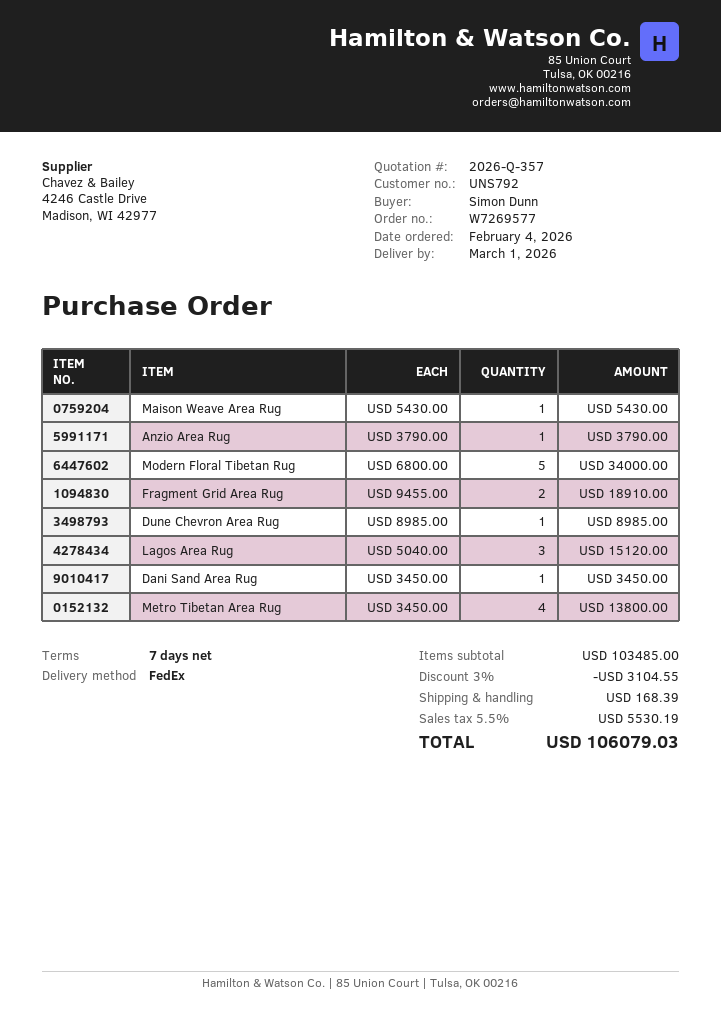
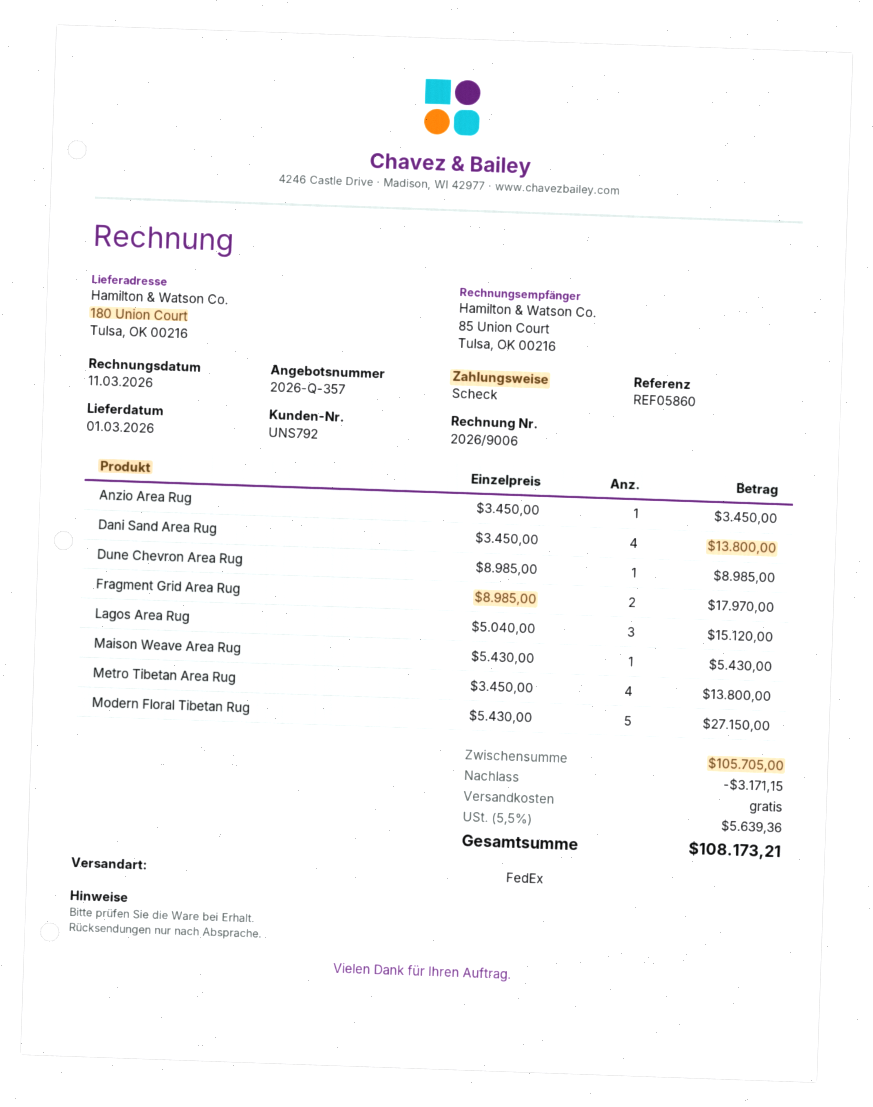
Anzio Area Rug: 1 x 3790.00 = 3790.00 -> 1 x 3450.00 = 3450.00
Modern Floral Tibetan Rug: 5 x 6800.00 = 34000.00 -> 5 x 5430.00 = 27150.00
Fragment Grid Area Rug: 2 x 9455.00 = 18910.00 -> 2 x 8985.00 = 17970.00
Dani Sand Area Rug: 1 x 3450.00 = 3450.00 -> 4 x 3450.00 = 13800.00
subtotal: 103485.00 -> 105705.00
discount: 3104.55 -> 3171.15
shipping: 168.39 -> 0.00
tax: 5.5% = 5530.19 -> 5.5% = 5639.36
total: 106079.03 -> 108173.21

